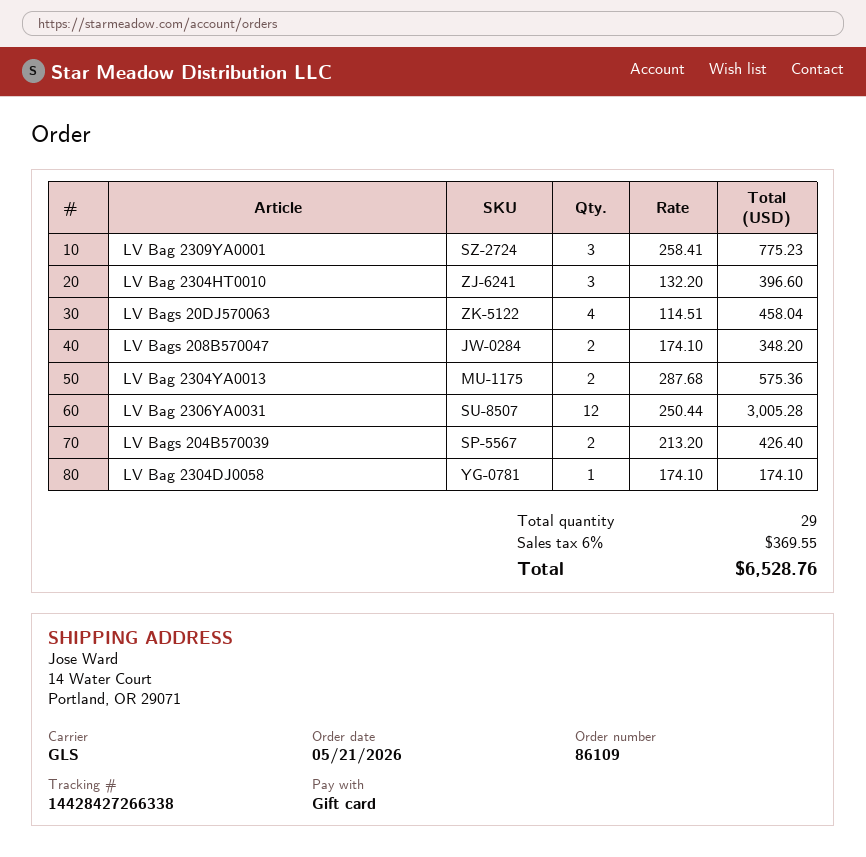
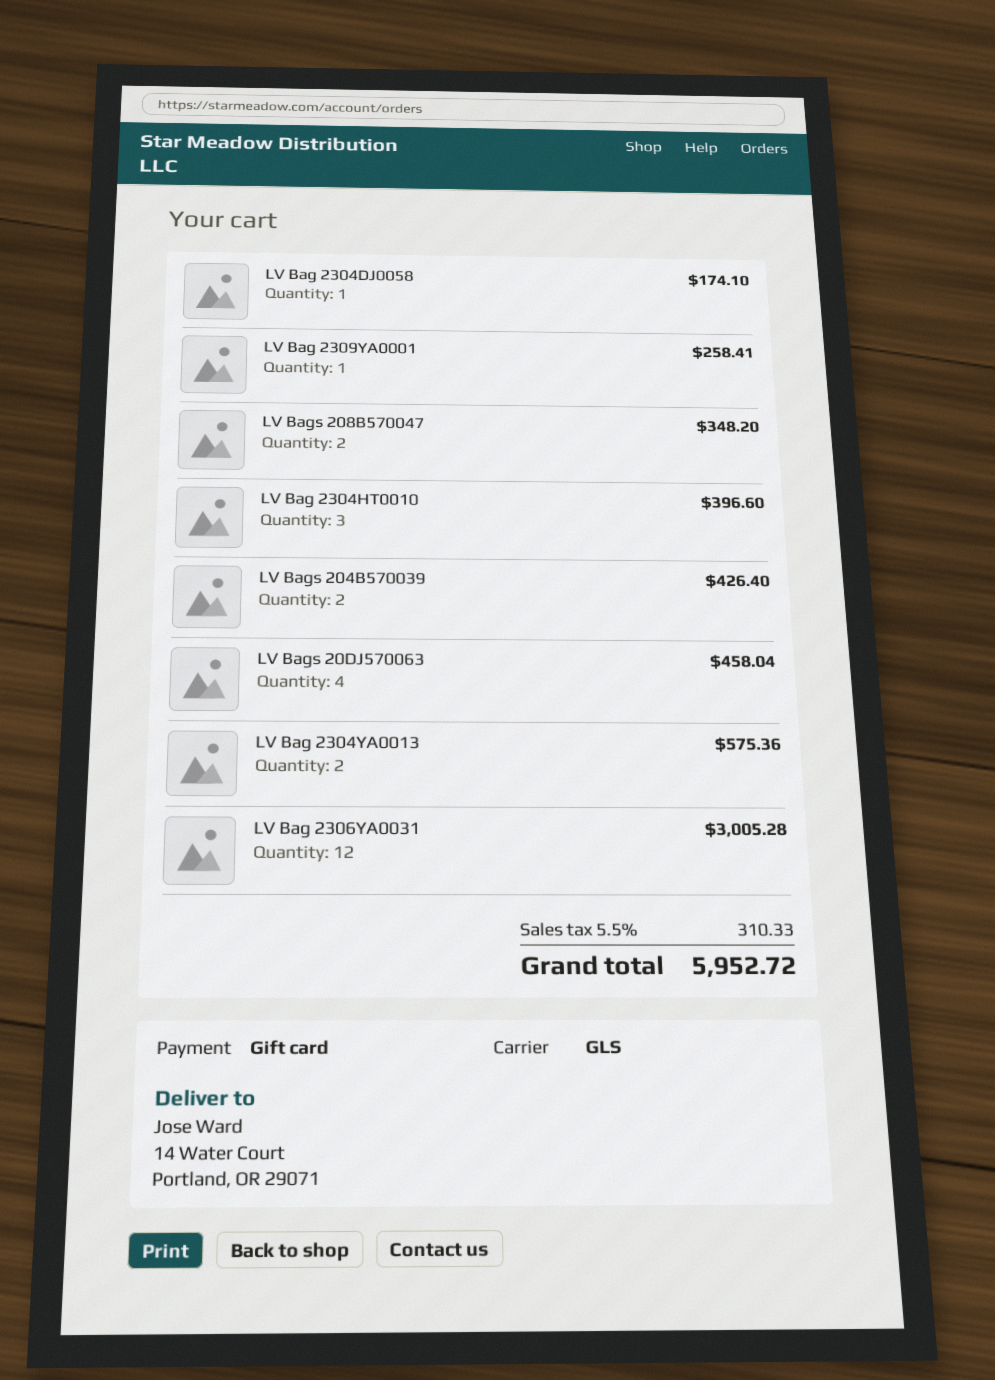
LV Bag 2309YA0001: 3 for 775.23 -> 1 for 258.41
tax: 6% = 369.55 -> 5.5% = 310.33
total: 6528.76 -> 5952.72

